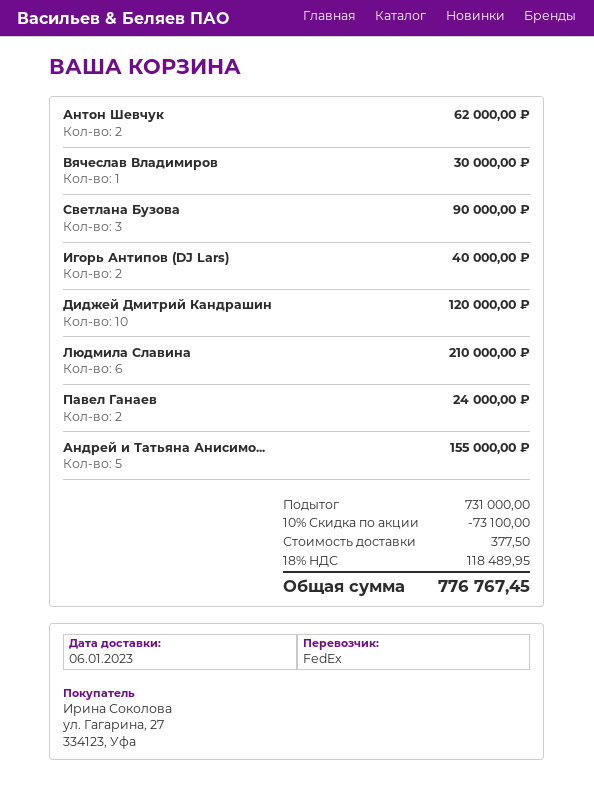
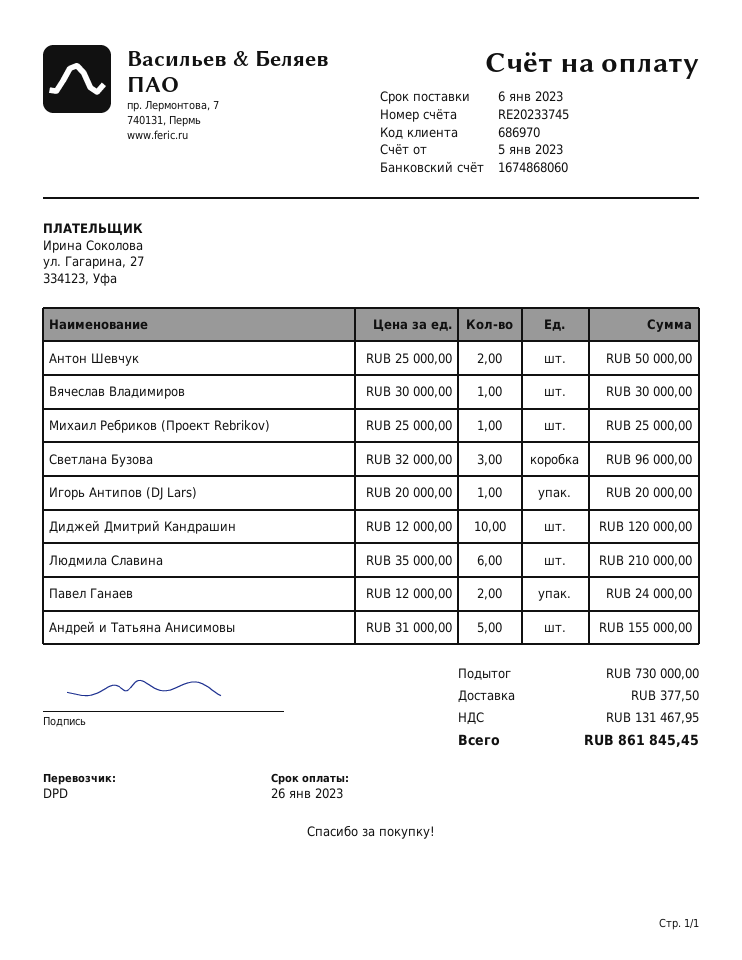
shipping method: FedEx -> DPD
Антон Шевчук: 2 for 62000.00 -> 2 for 50000.00
Светлана Бузова: 3 for 90000.00 -> 3 for 96000.00
Игорь Антипов (DJ Lars): 2 for 40000.00 -> 1 for 20000.00
Михаил Ребриков (Проект Rebrikov): none -> 1 for 25000.00
subtotal: 731000.00 -> 730000.00
discount: 10% = 73100.00 -> none
tax: 118489.95 -> 131467.95
total: 776767.45 -> 861845.45

